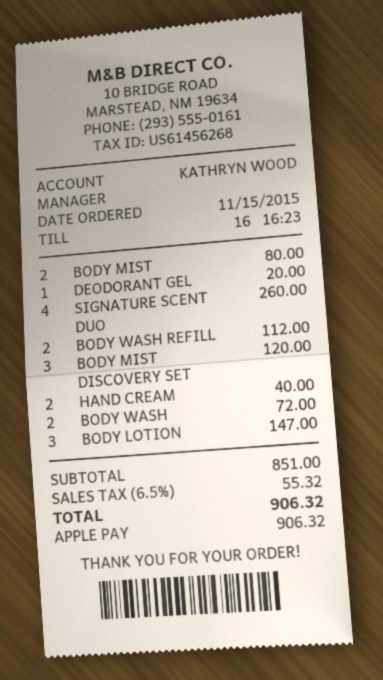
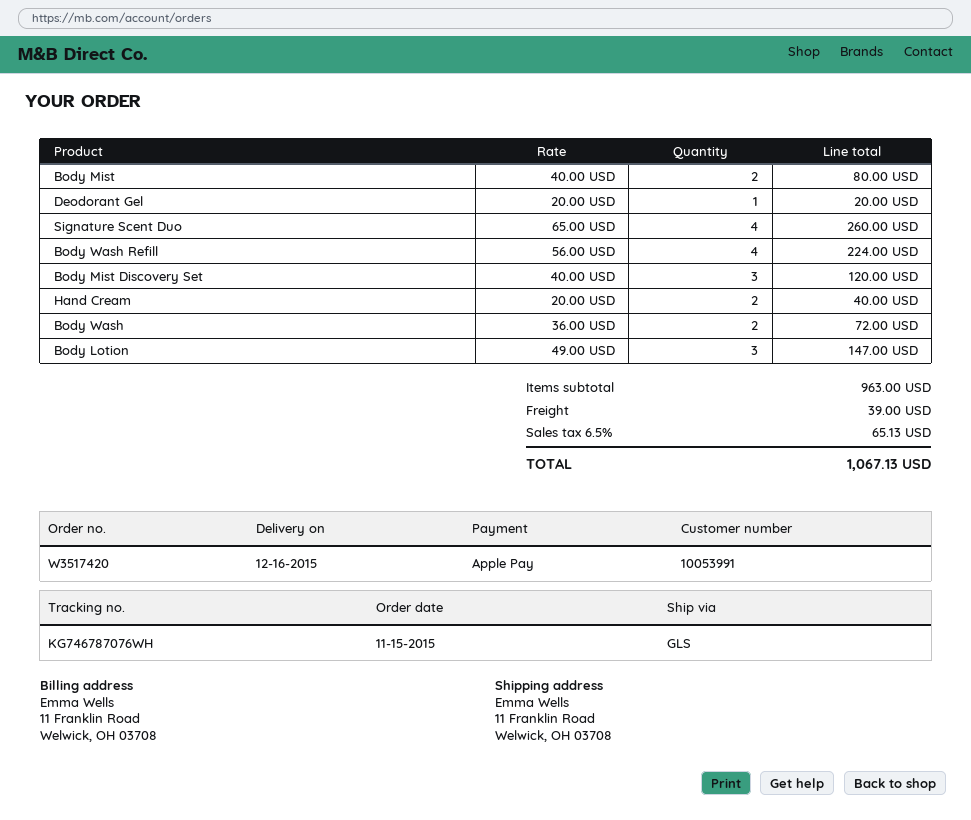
BODY WASH REFILL: 2 for 112.00 -> 4 for 224.00
subtotal: 851.00 -> 963.00
shipping: none -> 39.00
tax: 6.5% = 55.32 -> 6.5% = 65.13
total: 906.32 -> 1067.13

